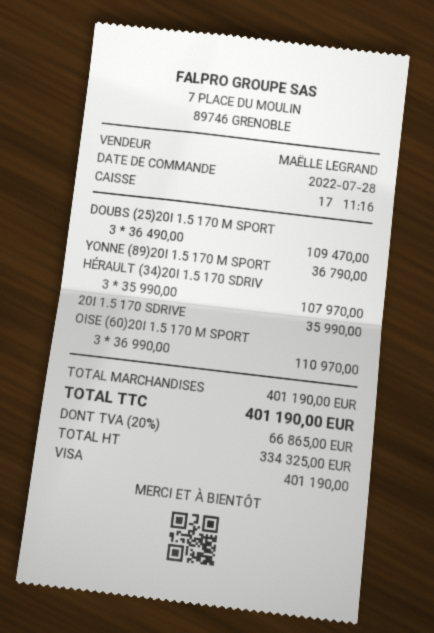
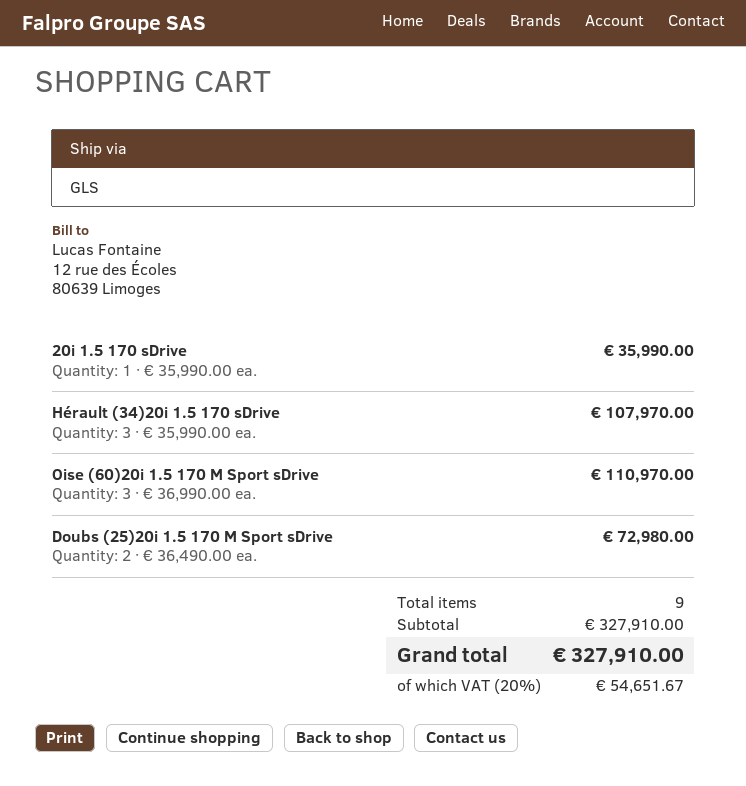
DOUBS (25)20I 1.5 170 M SPORT: 3 x 36490.00 = 109470.00 -> 2 x 36490.00 = 72980.00
YONNE (89)20I 1.5 170 M SPORT: 1 x 36790.00 = 36790.00 -> none
subtotal: 401190.00 -> 327910.00
tax: 20% = 66865.00 -> 20% = 54651.67
total: 401190.00 -> 327910.00

